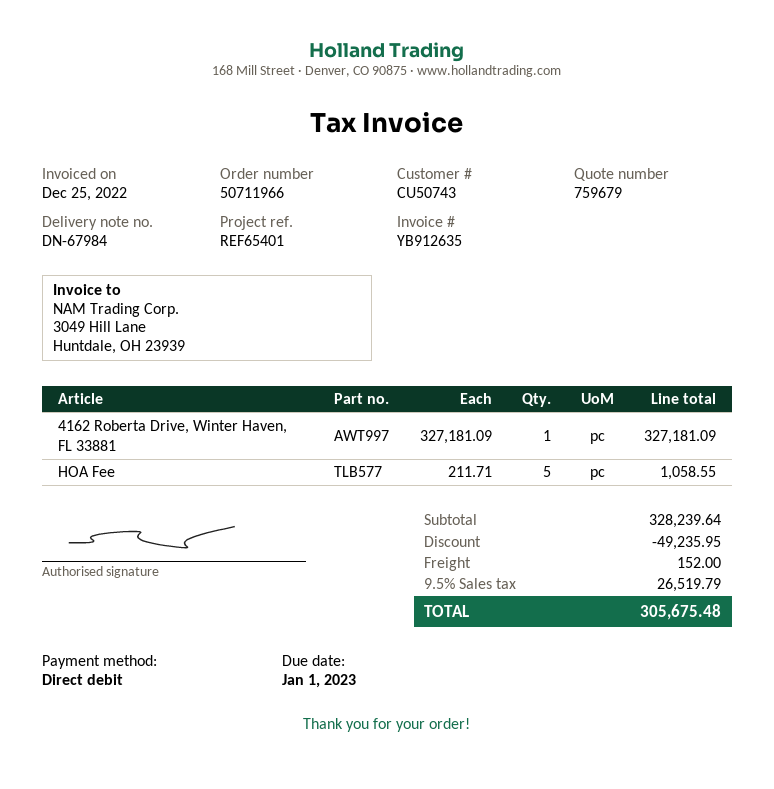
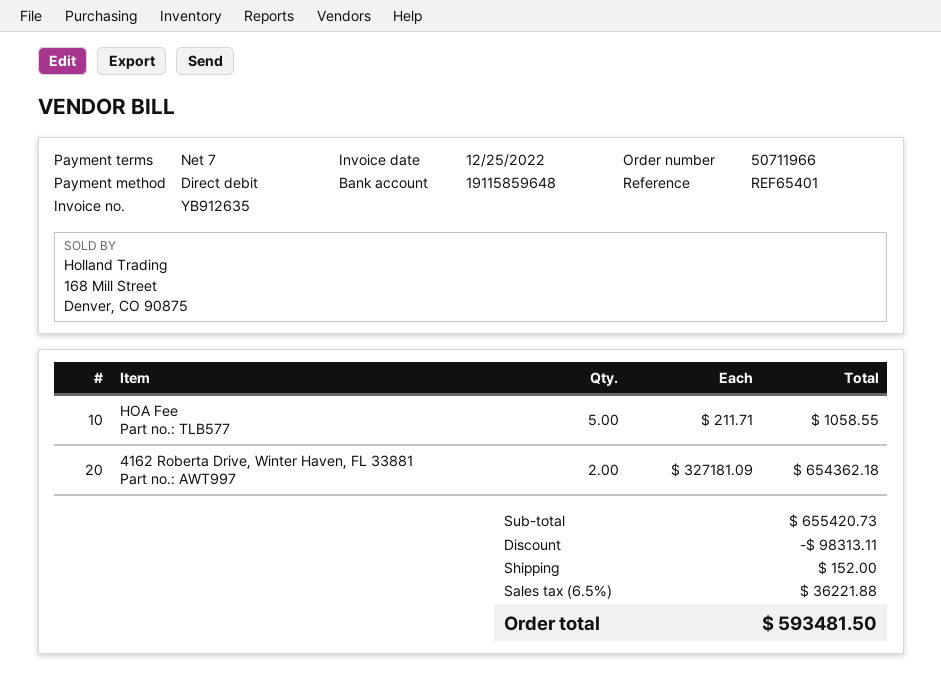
4162 Roberta Drive, Winter Haven, FL 33881: 1 x 327181.09 = 327181.09 -> 2 x 327181.09 = 654362.18
subtotal: 328239.64 -> 655420.73
discount: 49235.95 -> 98313.11
tax: 9.5% = 26519.79 -> 6.5% = 36221.88
total: 305675.48 -> 593481.50

